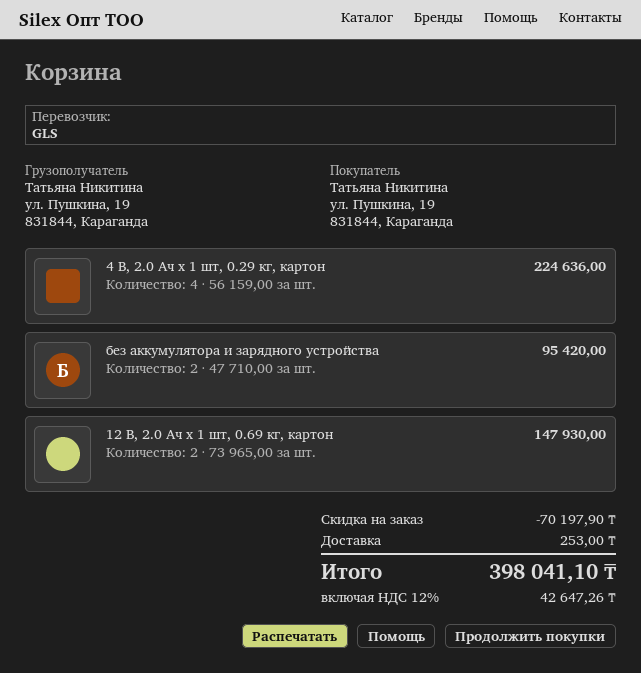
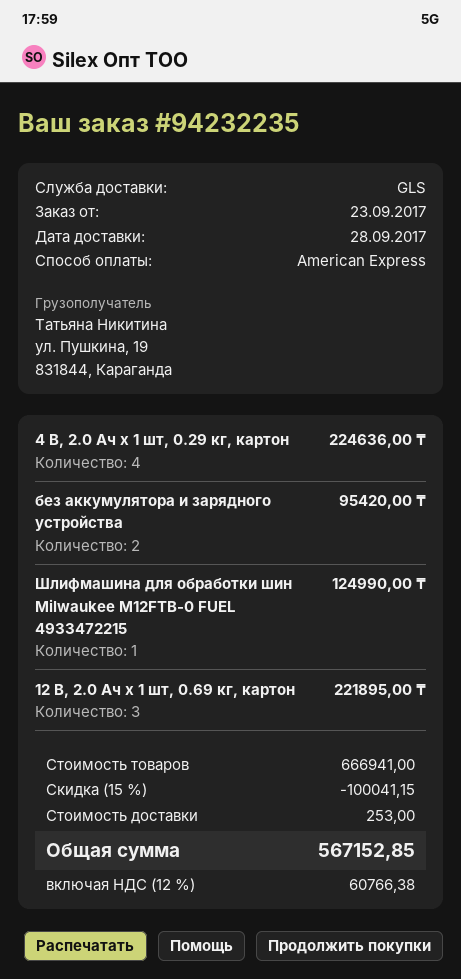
12 В, 2.0 Ач x 1 шт, 0.69 кг, картон: 2 for 147930.00 -> 3 for 221895.00
Шлифмашина для обработки шин Milwaukee M12FTB-0 FUEL 4933472215: none -> 1 for 124990.00
discount: 70197.90 -> 100041.15
tax: 12% = 42647.26 -> 12% = 60766.38
total: 398041.10 -> 567152.85

